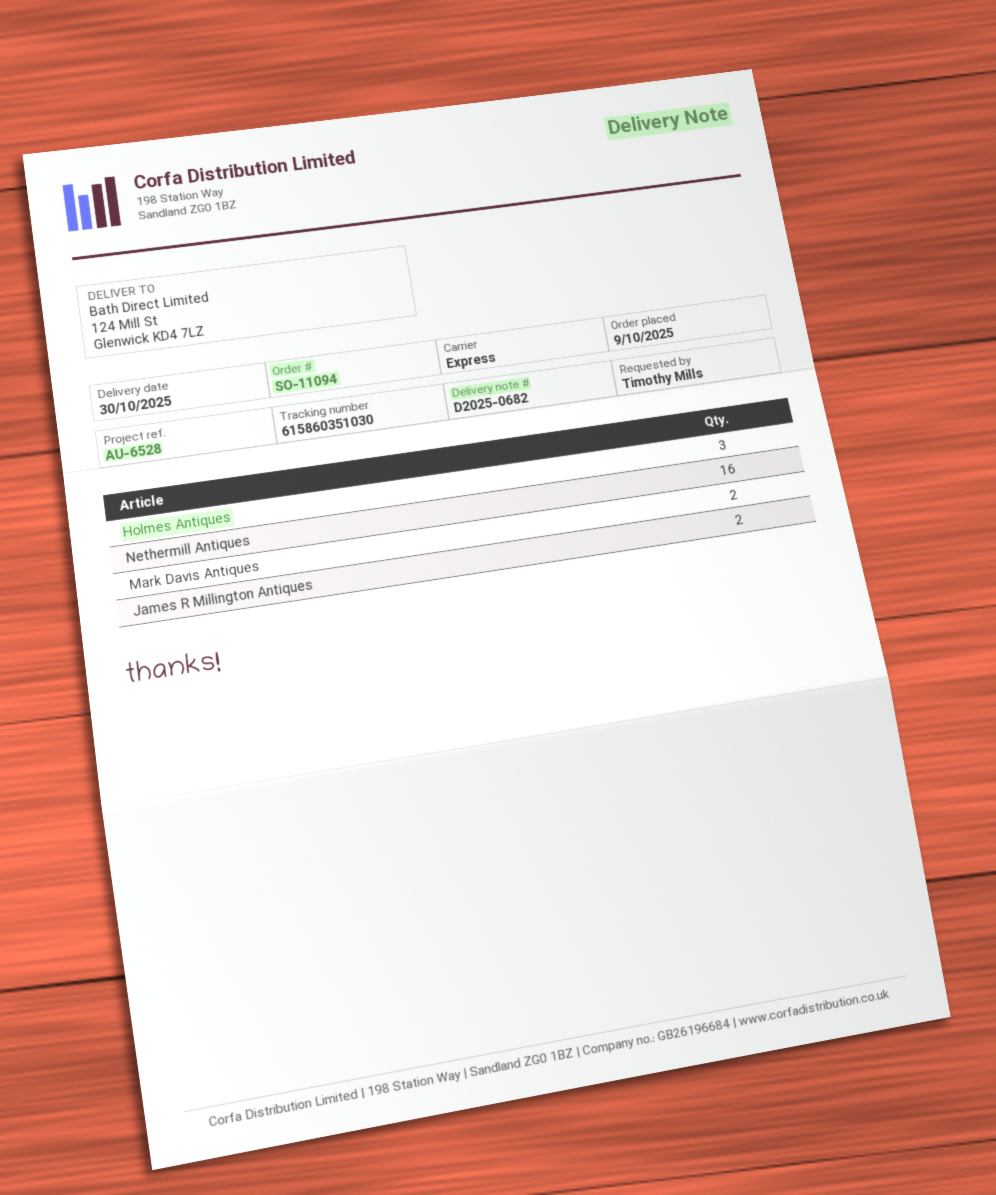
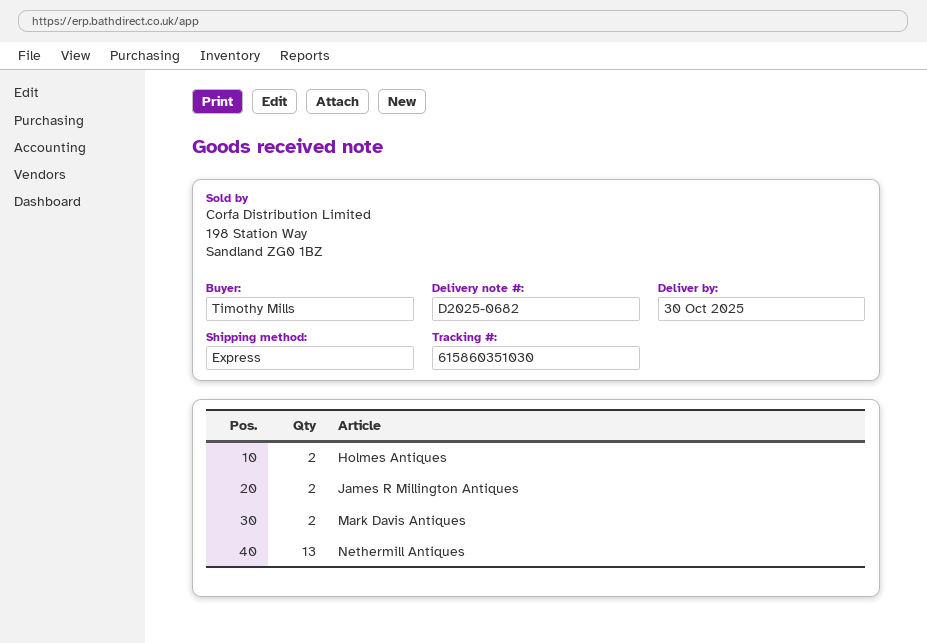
Holmes Antiques: 3 -> 2
Nethermill Antiques: 16 -> 13

